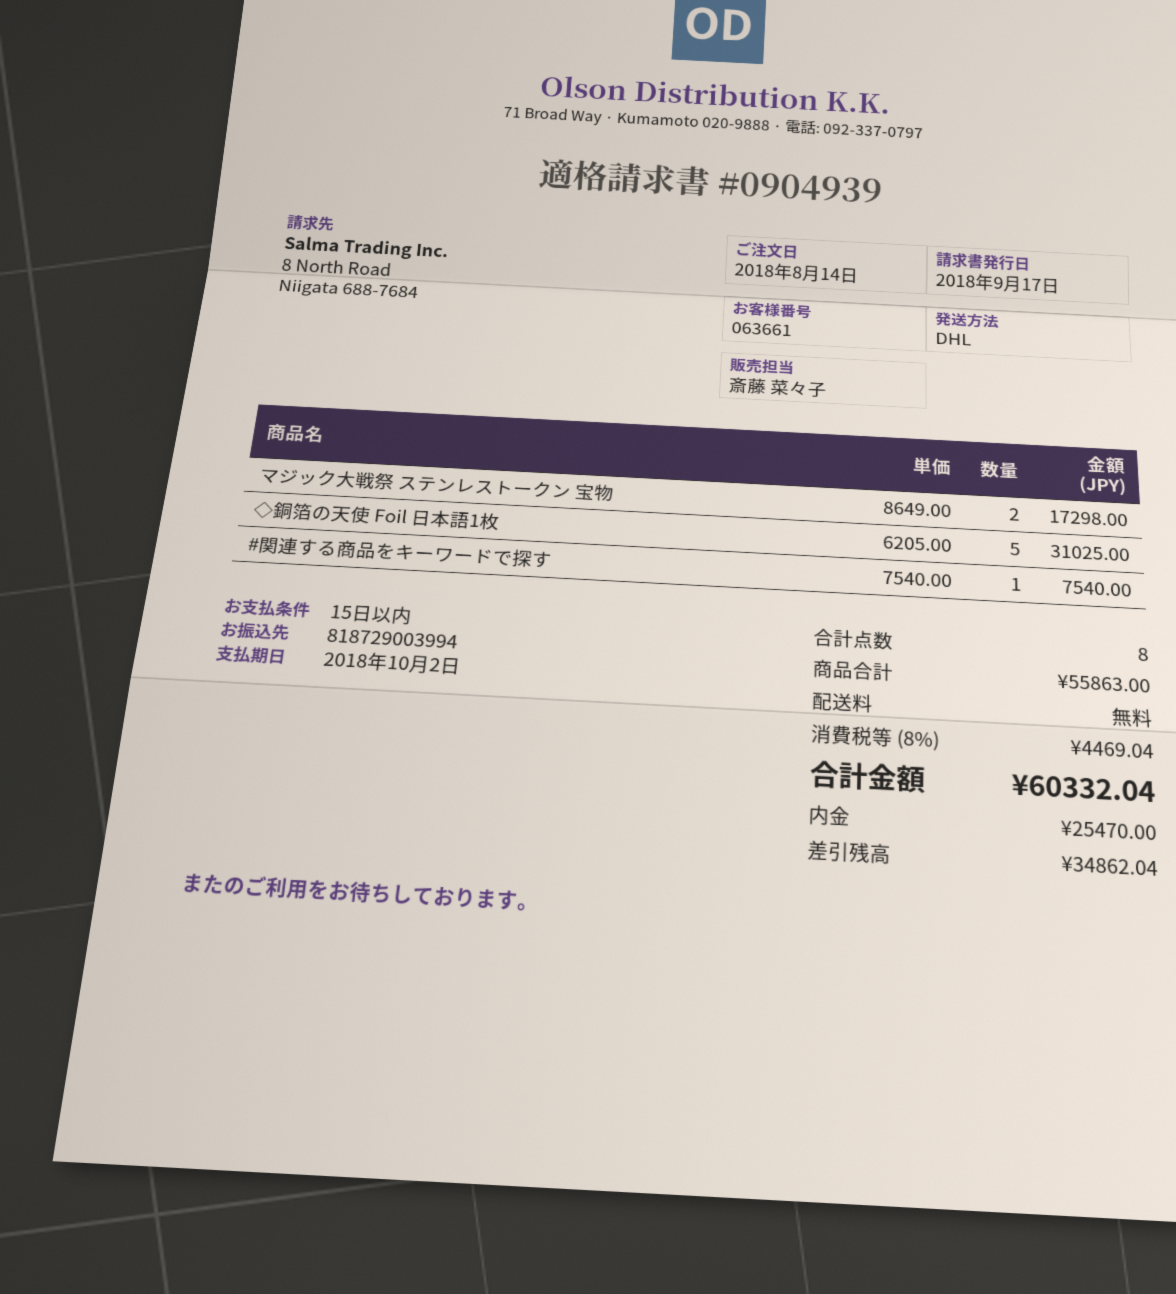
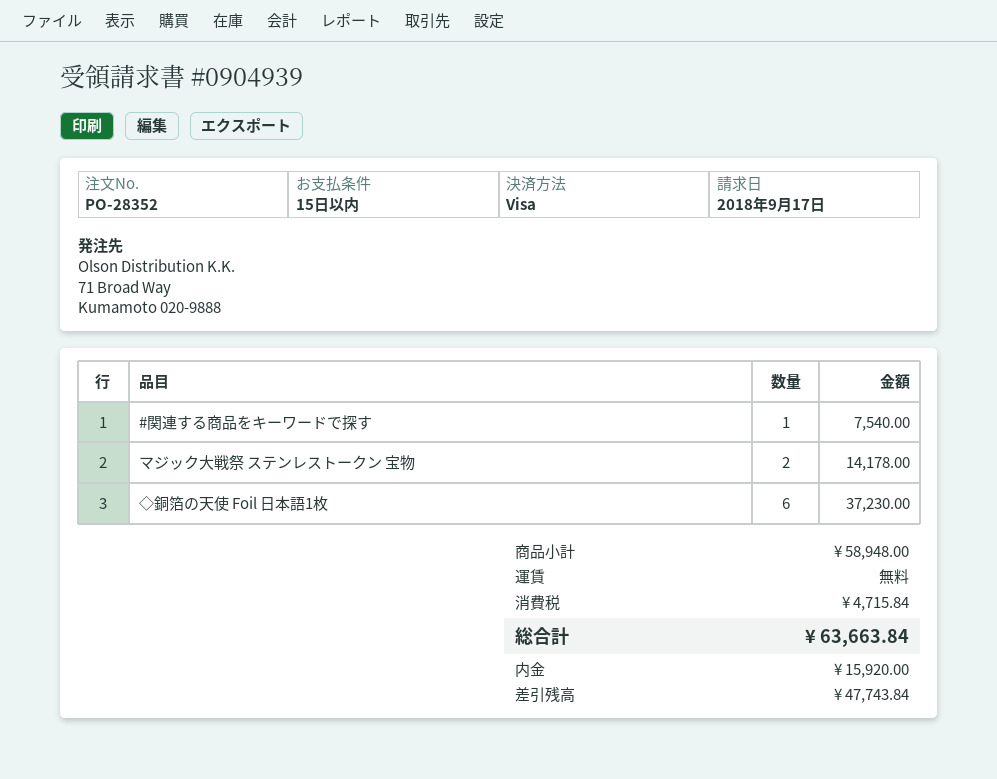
マジック大戦祭 ステンレストークン 宝物: 2 for 17298.00 -> 2 for 14178.00
◇銅箔の天使 Foil 日本語1枚: 5 for 31025.00 -> 6 for 37230.00
subtotal: 55863.00 -> 58948.00
tax: 4469.04 -> 4715.84
total: 60332.04 -> 63663.84
deposit: 25470.00 -> 15920.00
balance: 34862.04 -> 47743.84

